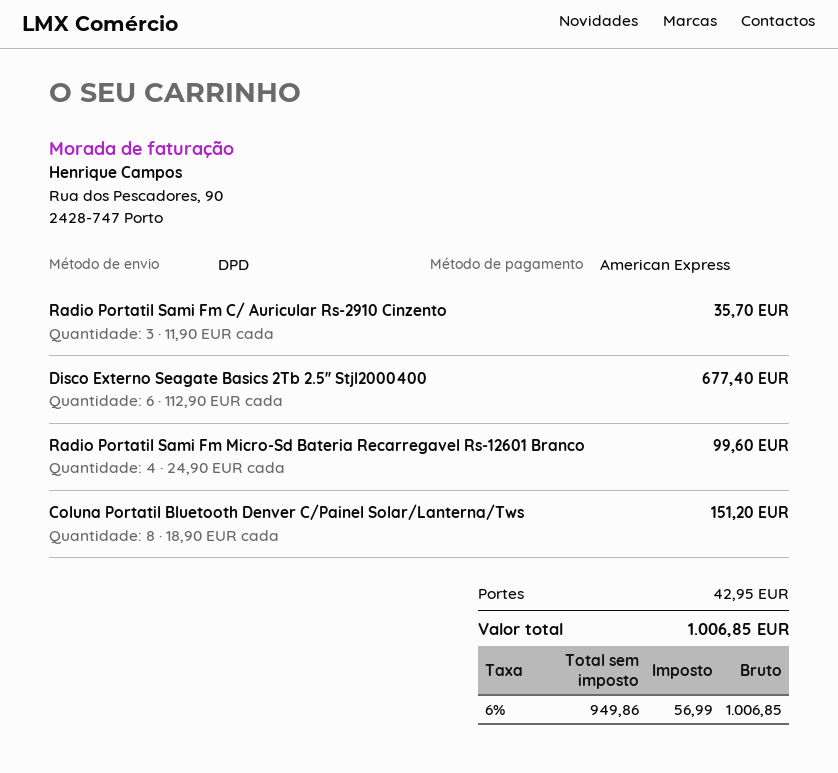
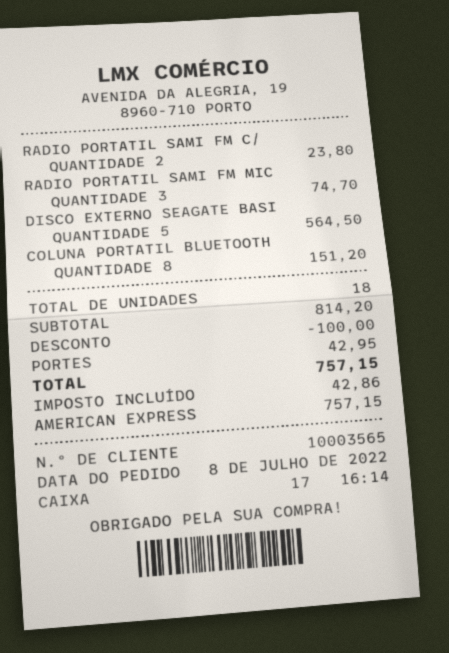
Radio Portatil Sami Fm C/ Auricular Rs-2910 Cinzento: 3 for 35.70 -> 2 for 23.80
Disco Externo Seagate Basics 2Tb 2.5'' Stjl2000400: 6 for 677.40 -> 5 for 564.50
Radio Portatil Sami Fm Micro-Sd Bateria Recarregavel Rs-12601 Branco: 4 for 99.60 -> 3 for 74.70
discount: none -> 100.00
tax: 56.99 -> 42.86
total: 1006.85 -> 757.15

